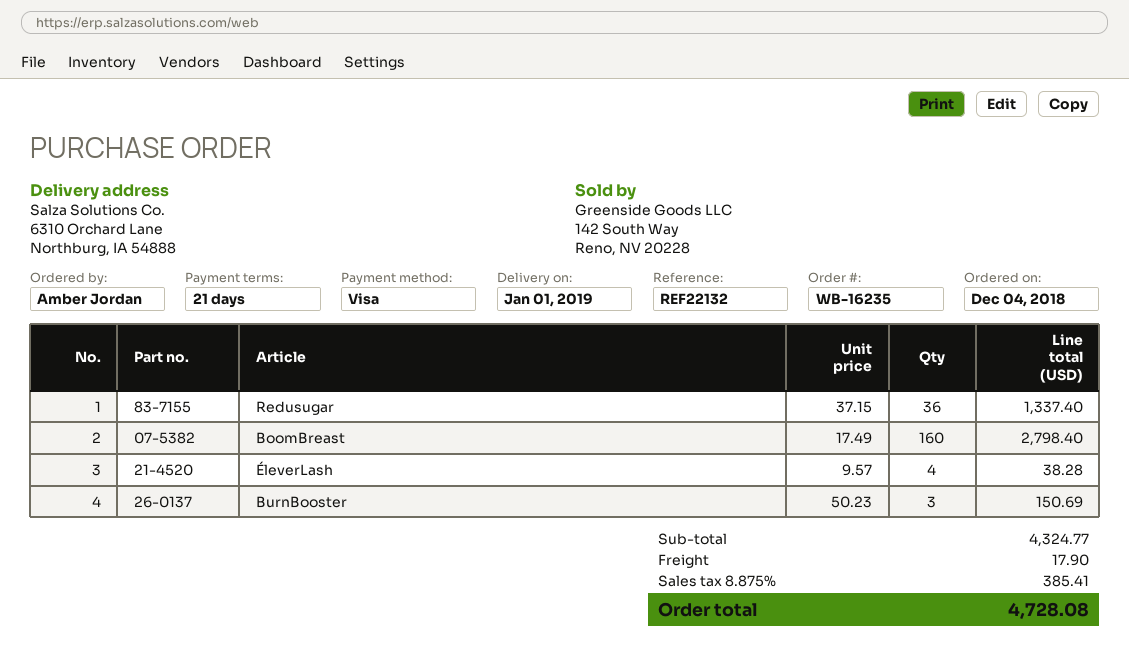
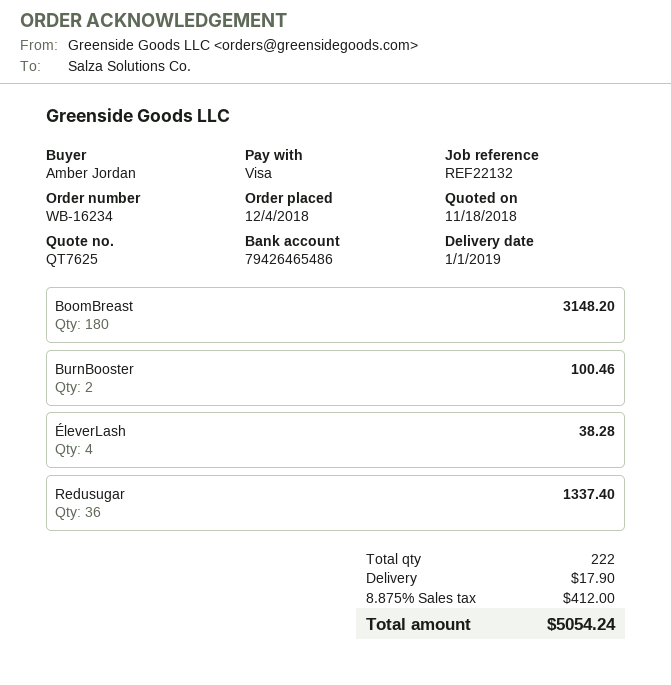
order number: WB-16235 -> WB-16234
BoomBreast: 160 for 2798.40 -> 180 for 3148.20
BurnBooster: 3 for 150.69 -> 2 for 100.46
tax: 8.875% = 385.41 -> 8.875% = 412.00
total: 4728.08 -> 5054.24

